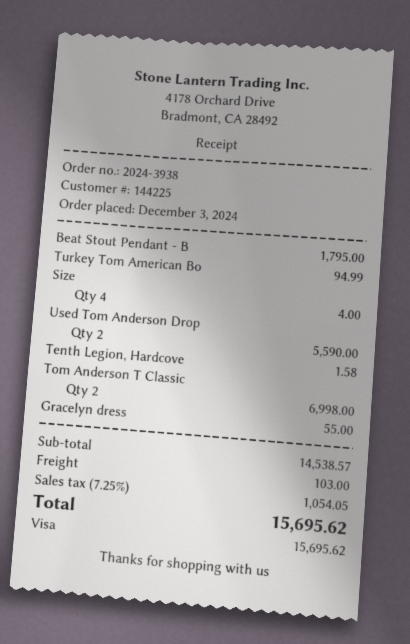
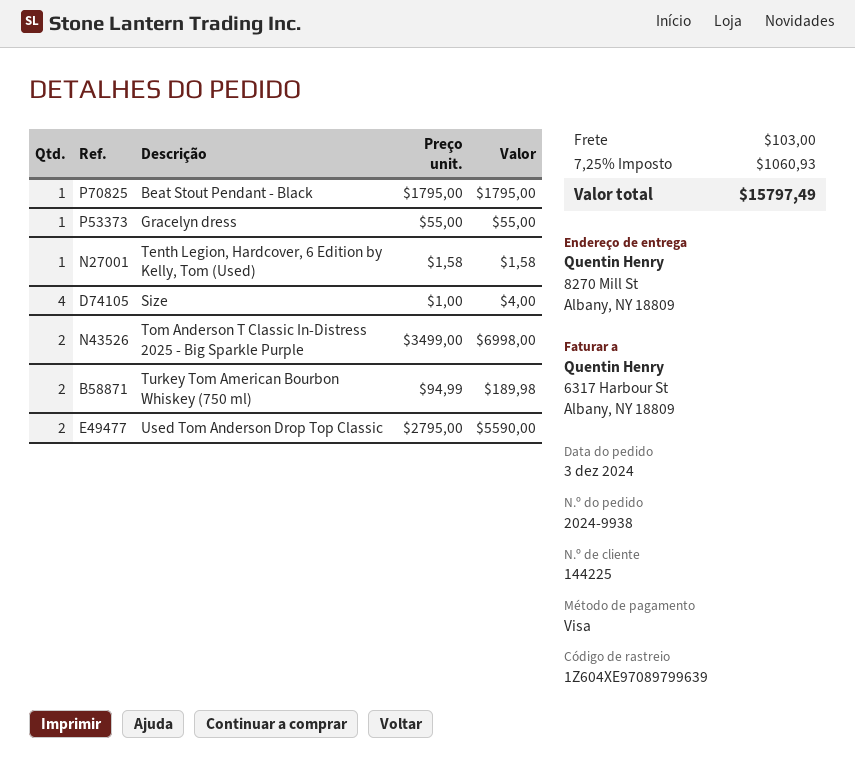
order number: 2024-3938 -> 2024-9938
Turkey Tom American Bo: 1 for 94.99 -> 2 for 189.98
tax: 7.25% = 1054.05 -> 7.25% = 1060.93
total: 15695.62 -> 15797.49

